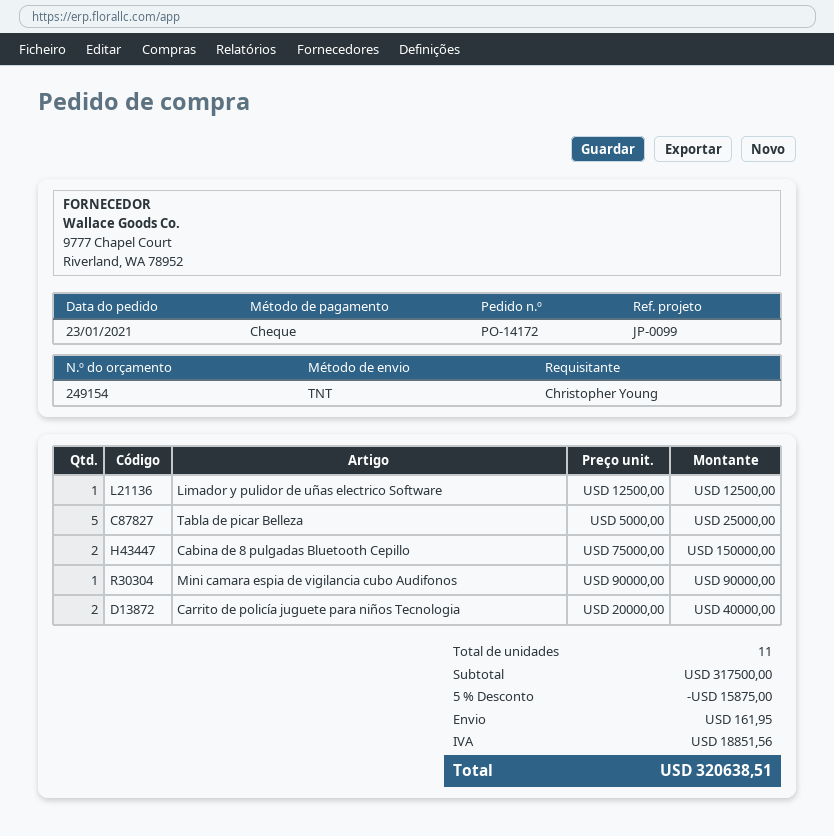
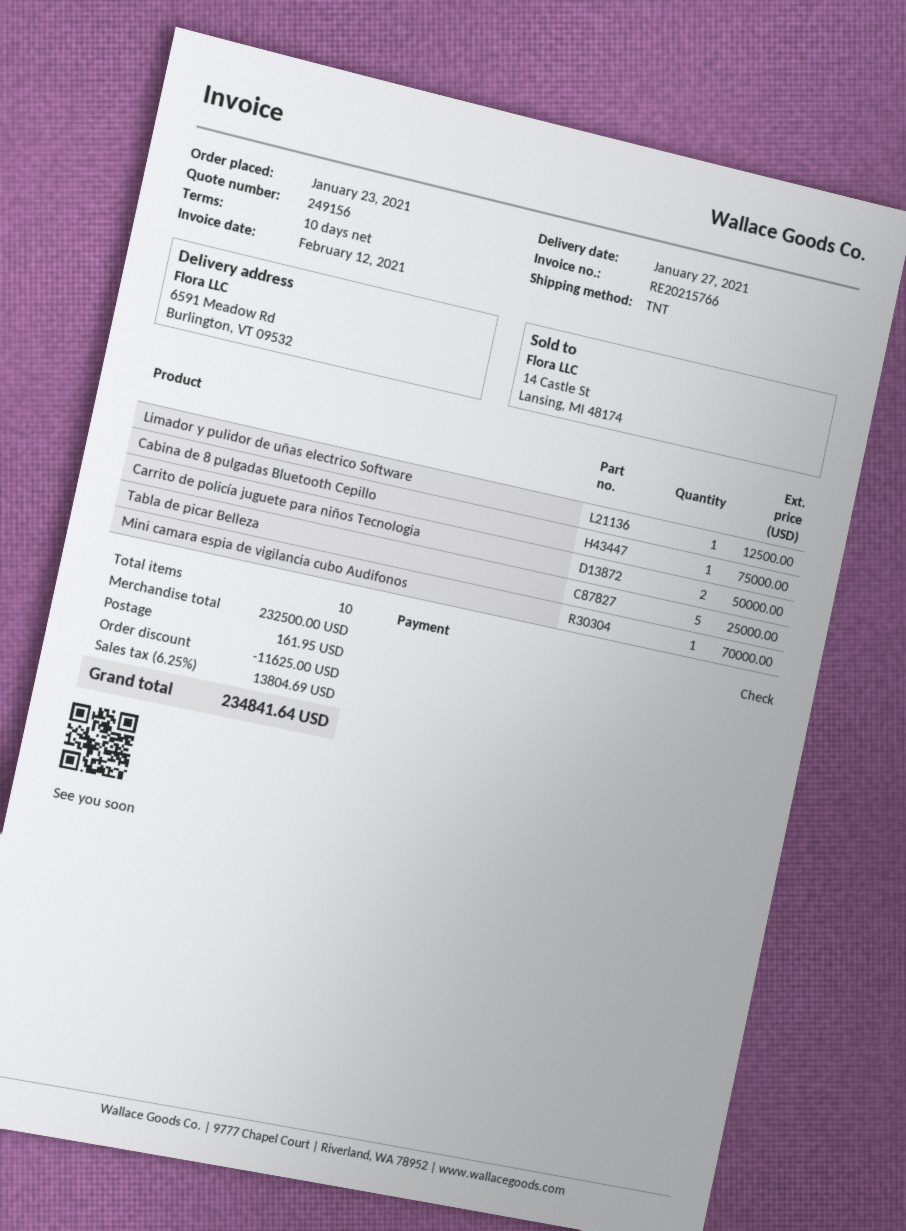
quote number: 249154 -> 249156
Cabina de 8 pulgadas Bluetooth Cepillo: 2 for 150000.00 -> 1 for 75000.00
Mini camara espia de vigilancia cubo Audifonos: 1 for 90000.00 -> 1 for 70000.00
Carrito de policía juguete para niños Tecnologia: 2 for 40000.00 -> 2 for 50000.00
total quantity: 11 -> 10
subtotal: 317500.00 -> 232500.00
discount: 15875.00 -> 11625.00
tax: 18851.56 -> 13804.69
total: 320638.51 -> 234841.64

